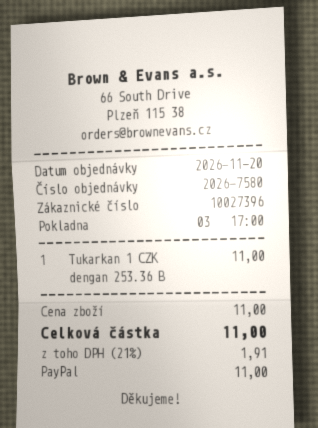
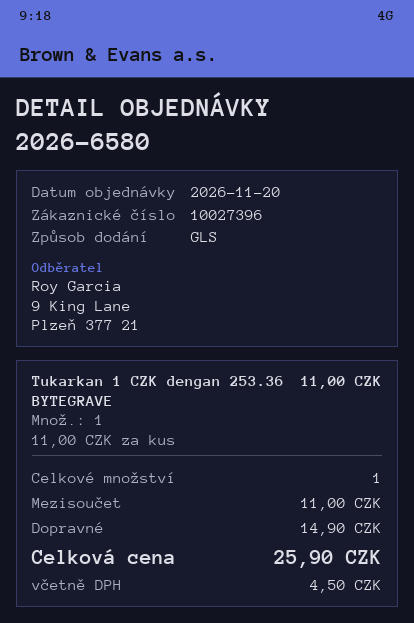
order number: 2026-7580 -> 2026-6580
shipping: none -> 14.90
tax: 1.91 -> 4.50
total: 11.00 -> 25.90

